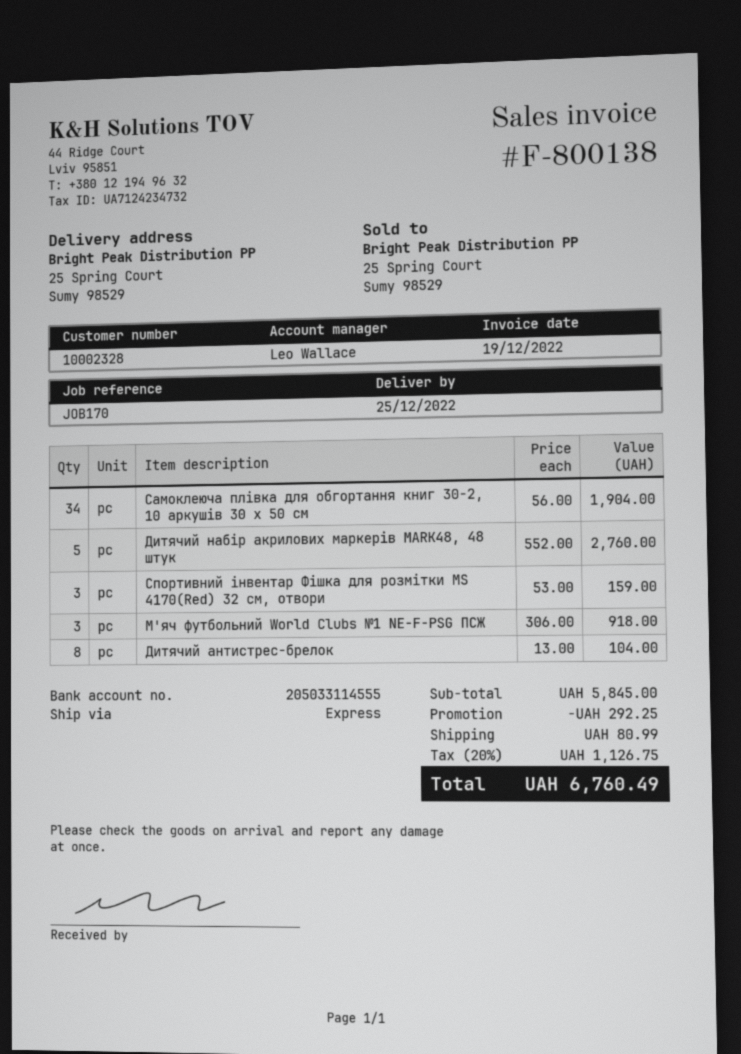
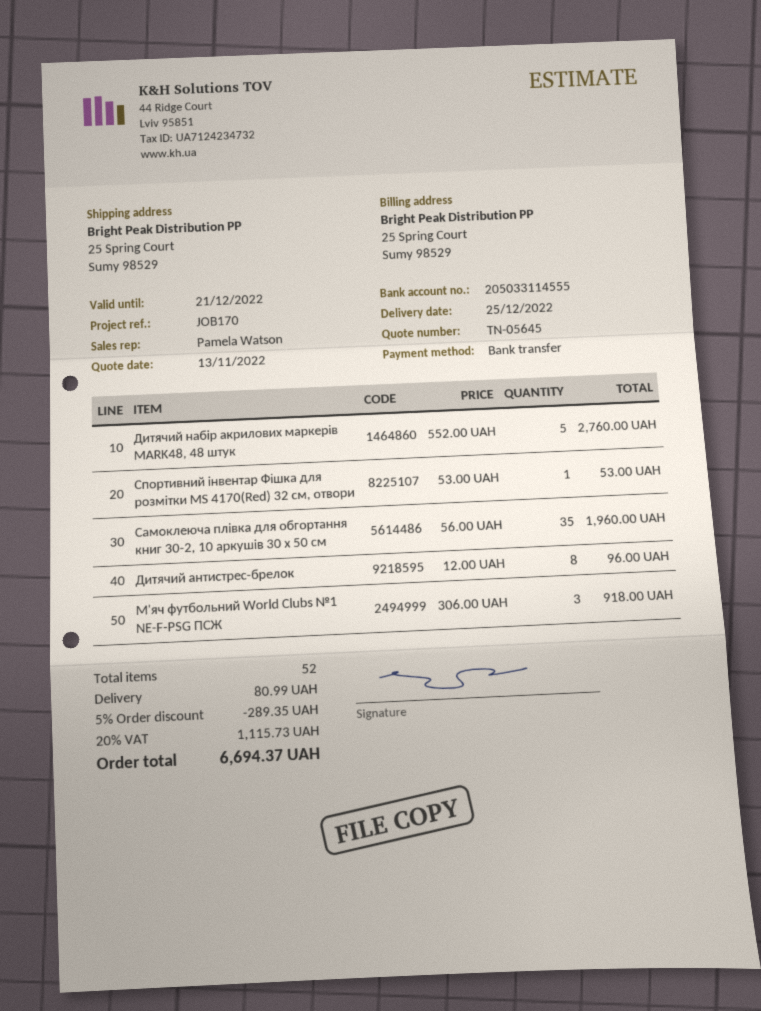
sales rep: Leo Wallace -> Pamela Watson
Самоклеюча плівка для обгортання книг 30-2, 10 аркушів 30 х 50 см: 34 x 56.00 = 1904.00 -> 35 x 56.00 = 1960.00
Спортивний інвентар Фішка для розмітки MS 4170(Red) 32 см, отвори: 3 x 53.00 = 159.00 -> 1 x 53.00 = 53.00
Дитячий антистрес-брелок: 8 x 13.00 = 104.00 -> 8 x 12.00 = 96.00
discount: 292.25 -> 289.35
tax: 20% = 1126.75 -> 20% = 1115.73
total: 6760.49 -> 6694.37

